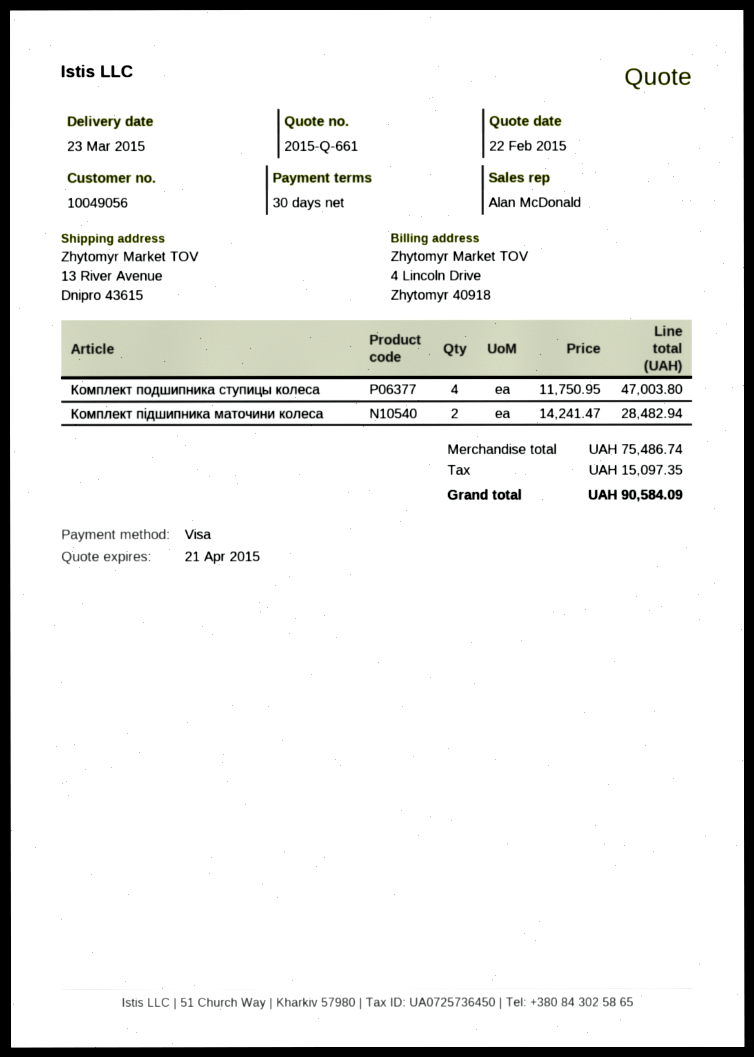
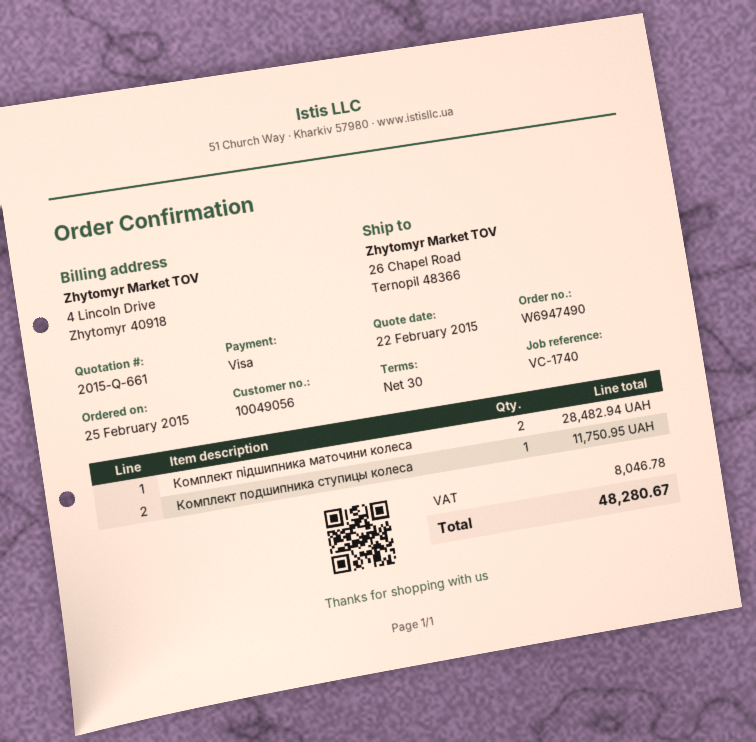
ship to: 13 River Avenue, Dnipro 43615 -> 26 Chapel Road, Ternopil 48366
Комплект подшипника ступицы колеса: 4 for 47003.80 -> 1 for 11750.95
tax: 15097.35 -> 8046.78
total: 90584.09 -> 48280.67

